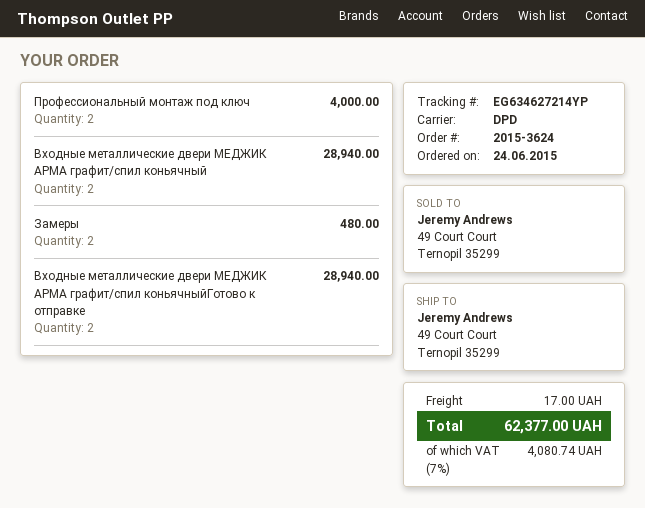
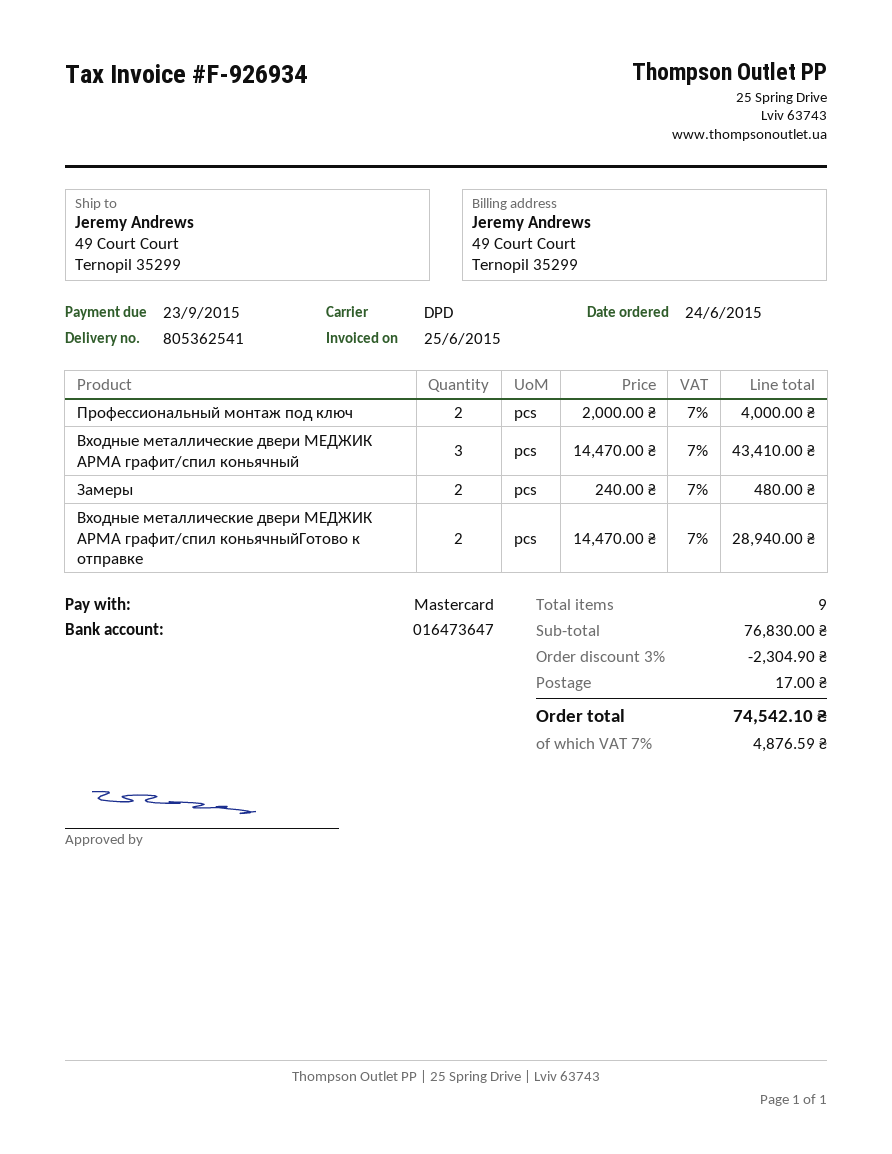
Входные металлические двери МЕДЖИК АРМА графит/спил коньячный: 2 for 28940.00 -> 3 for 43410.00
discount: none -> 3% = 2304.90
tax: 7% = 4080.74 -> 7% = 4876.59
total: 62377.00 -> 74542.10

